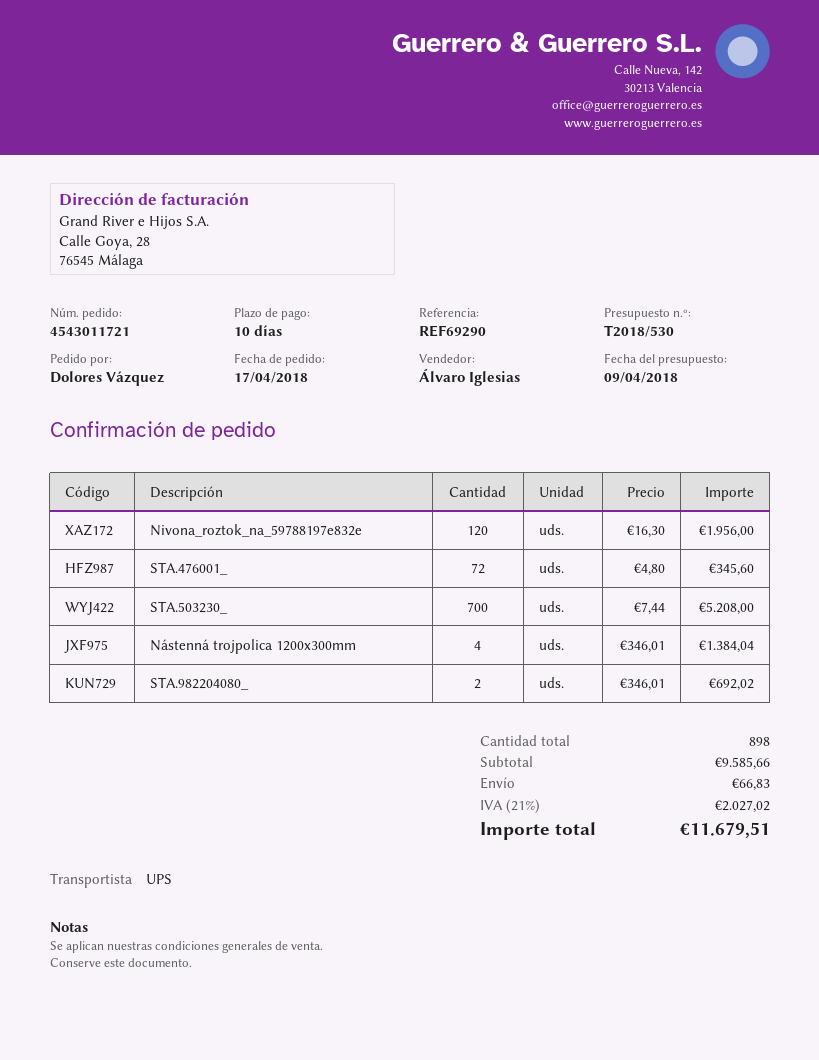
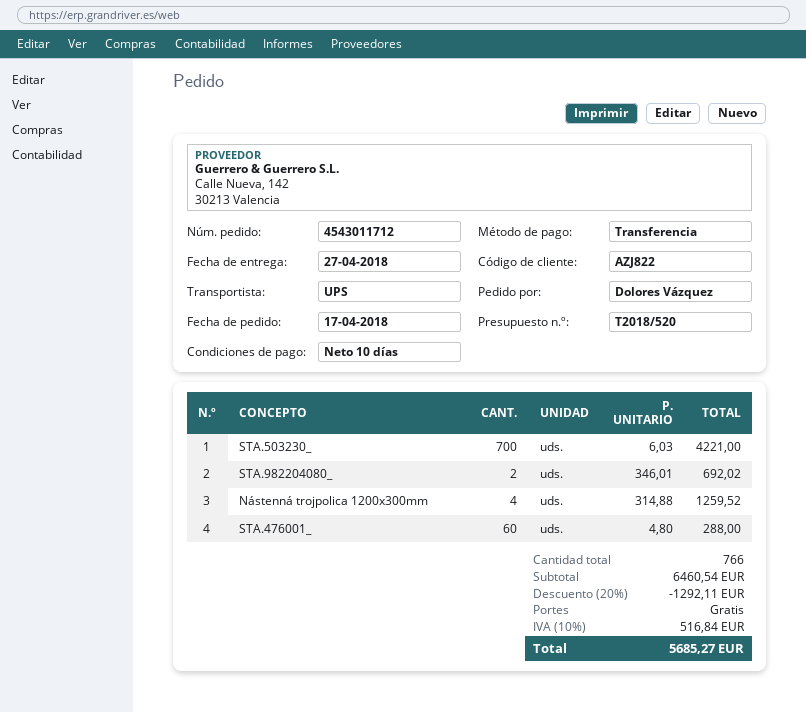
quote number: T2018/530 -> T2018/520
order number: 4543011721 -> 4543011712
Nivona_roztok_na_59788197e832e: 120 x 16.30 = 1956.00 -> none
STA.476001_: 72 x 4.80 = 345.60 -> 60 x 4.80 = 288.00
STA.503230_: 700 x 7.44 = 5208.00 -> 700 x 6.03 = 4221.00
Nástenná trojpolica 1200x300mm: 4 x 346.01 = 1384.04 -> 4 x 314.88 = 1259.52
total quantity: 898 -> 766
subtotal: 9585.66 -> 6460.54
discount: none -> 20% = 1292.11
shipping: 66.83 -> 0.00
tax: 21% = 2027.02 -> 10% = 516.84
total: 11679.51 -> 5685.27

